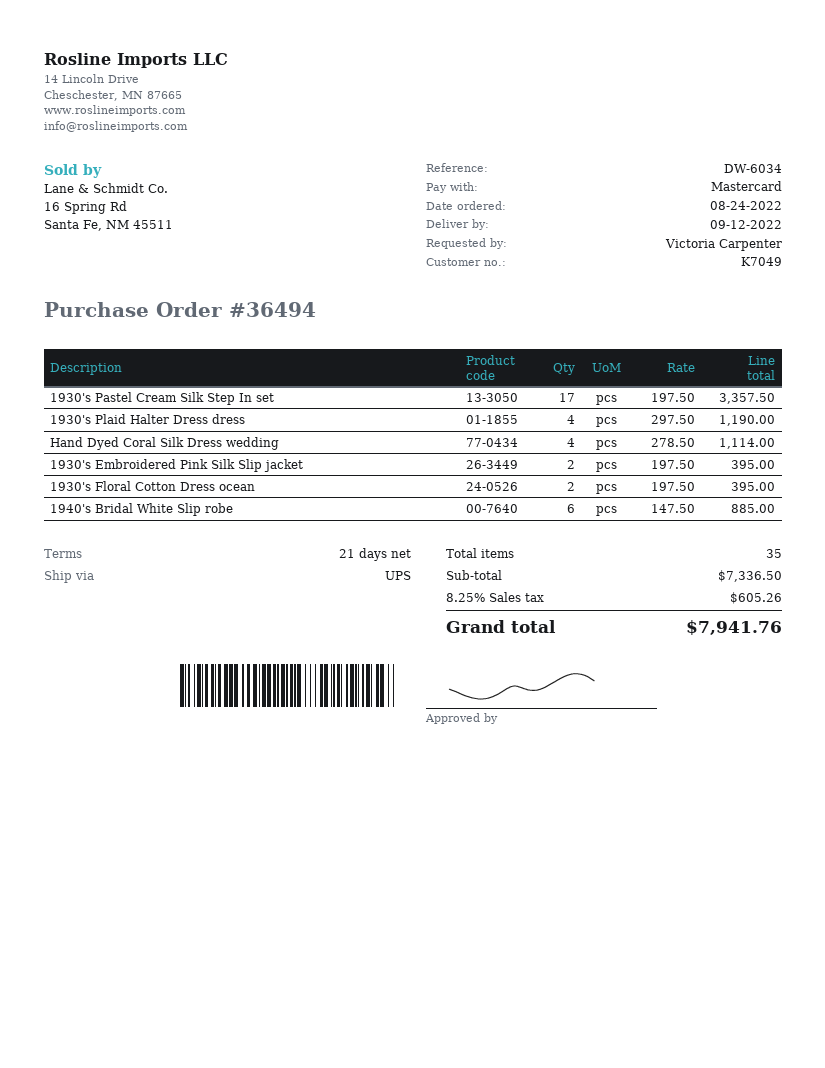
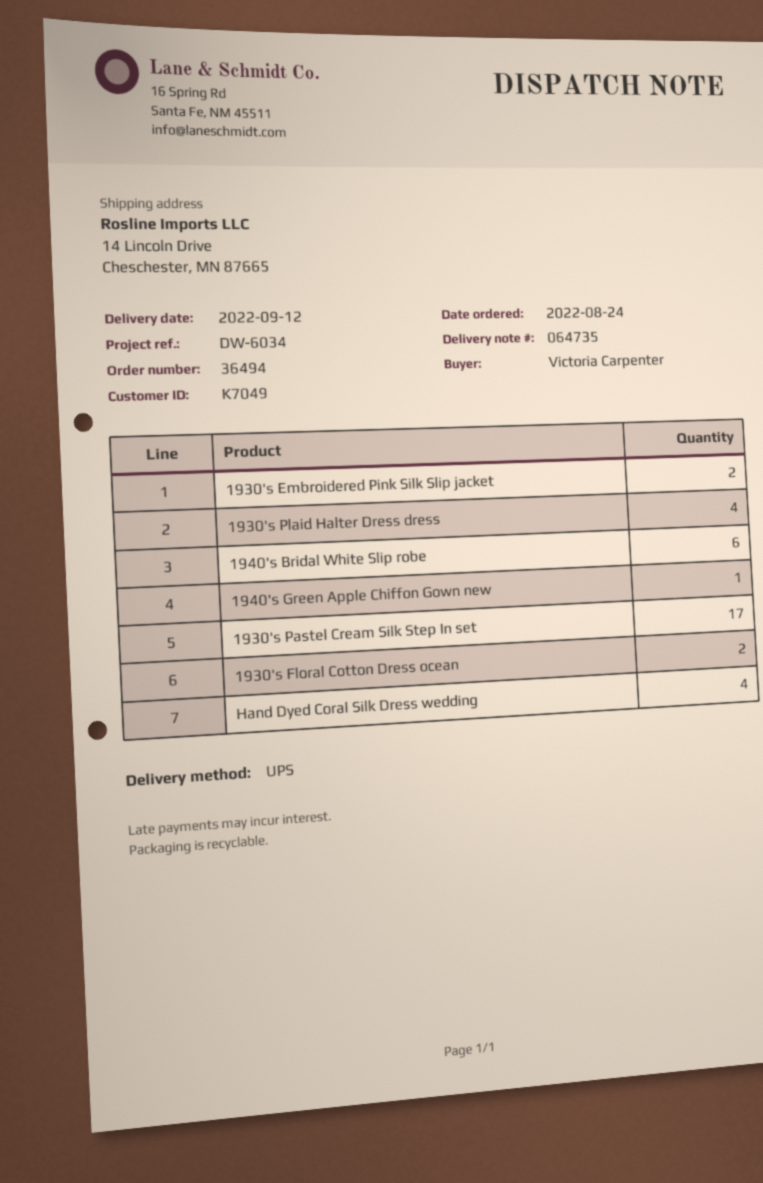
1940's Green Apple Chiffon Gown new: none -> 1

